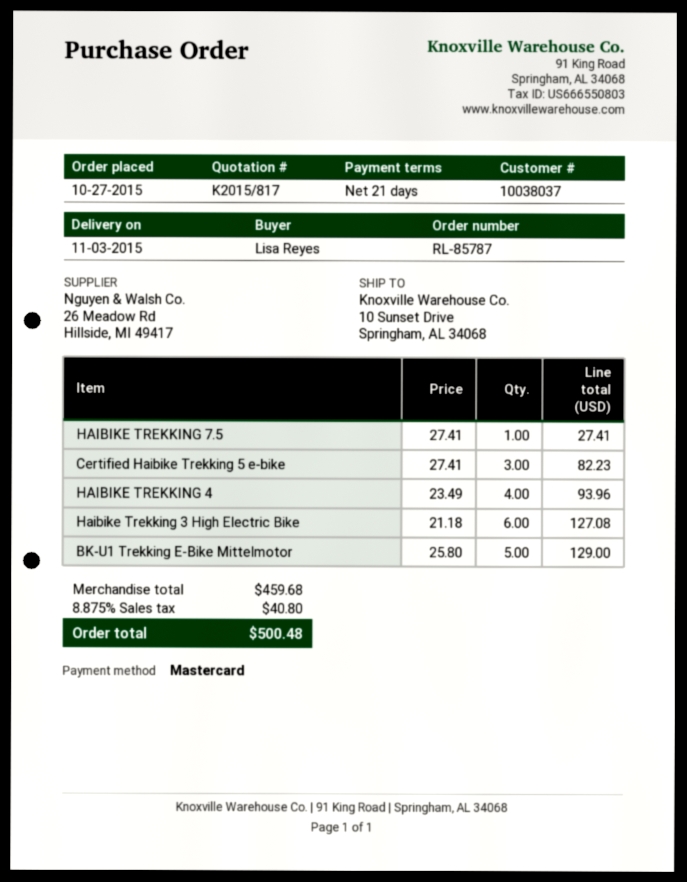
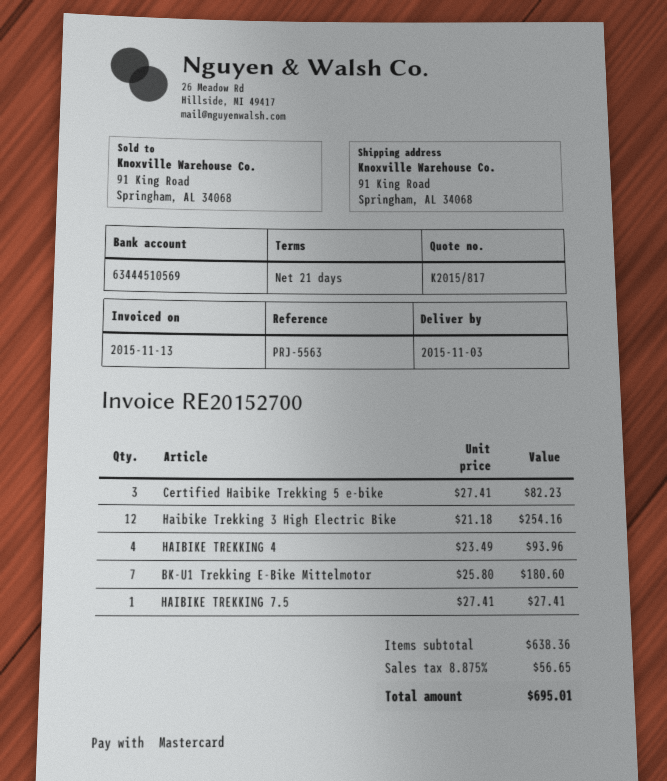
ship to: 10 Sunset Drive, Springham, AL 34068 -> 91 King Road, Springham, AL 34068
Haibike Trekking 3 High Electric Bike: 6 x 21.18 = 127.08 -> 12 x 21.18 = 254.16
BK-U1 Trekking E-Bike Mittelmotor: 5 x 25.80 = 129.00 -> 7 x 25.80 = 180.60
subtotal: 459.68 -> 638.36
tax: 8.875% = 40.80 -> 8.875% = 56.65
total: 500.48 -> 695.01

